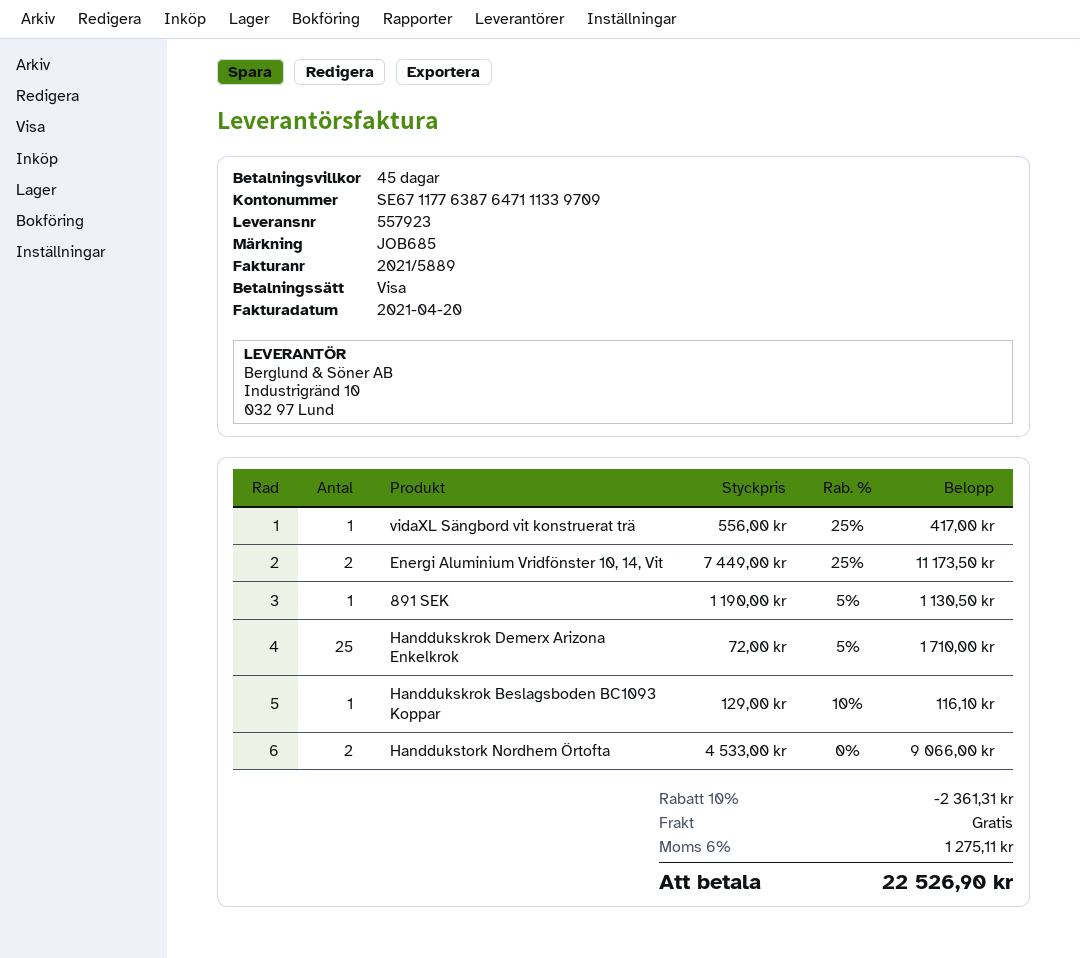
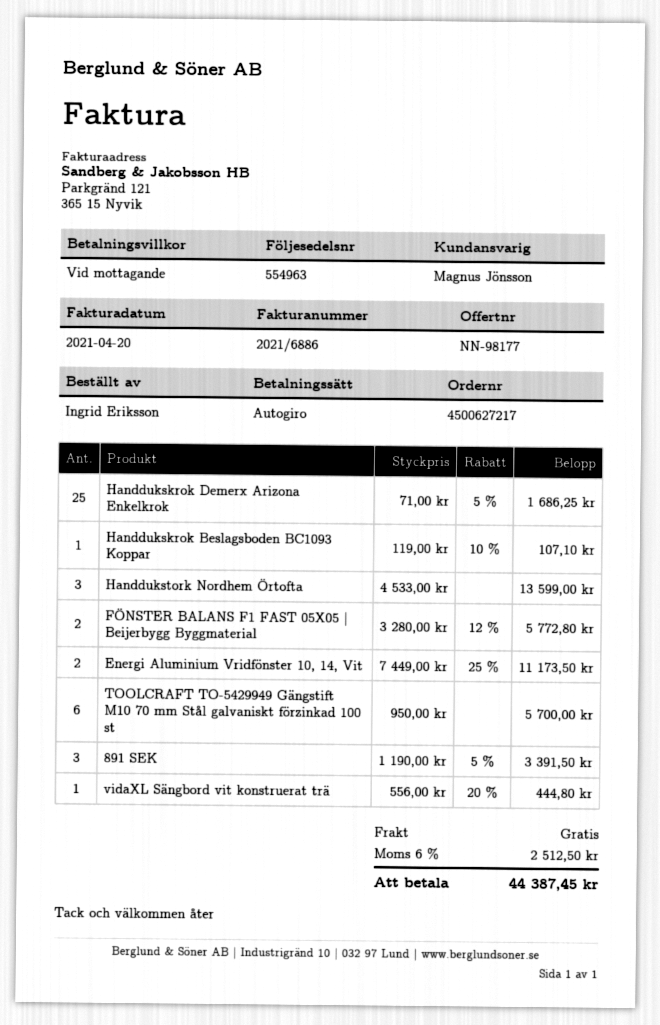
delivery note number: 557923 -> 554963
invoice number: 2021/5889 -> 2021/6886
payment terms: 45 days -> on receipt
payment method: Visa -> direct debit
vidaXL Sängbord vit konstruerat trä: 1 x 556.00 - 25% = 417.00 -> 1 x 556.00 - 20% = 444.80
891 SEK: 1 x 1190.00 - 5% = 1130.50 -> 3 x 1190.00 - 5% = 3391.50
Handdukskrok Demerx Arizona Enkelkrok: 25 x 72.00 - 5% = 1710.00 -> 25 x 71.00 - 5% = 1686.25
Handdukskrok Beslagsboden BC1093 Koppar: 1 x 129.00 - 10% = 116.10 -> 1 x 119.00 - 10% = 107.10
Handdukstork Nordhem Örtofta: 2 x 4533.00 = 9066.00 -> 3 x 4533.00 = 13599.00
FÖNSTER BALANS F1 FAST 05X05 | Beijerbygg Byggmaterial: none -> 2 x 3280.00 - 12% = 5772.80
TOOLCRAFT TO-5429949 Gängstift M10 70 mm Stål galvaniskt förzinkad 100 st: none -> 6 x 950.00 = 5700.00
discount: 10% = 2361.31 -> none
tax: 6% = 1275.11 -> 6% = 2512.50
total: 22526.90 -> 44387.45

